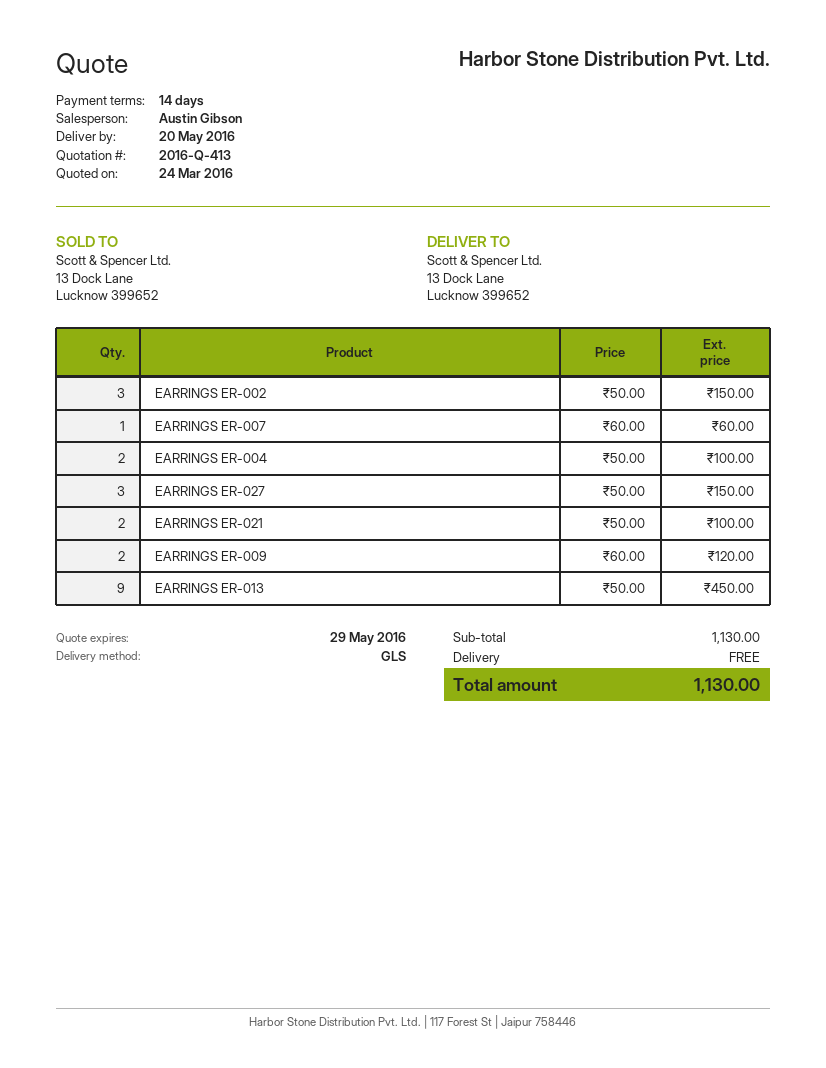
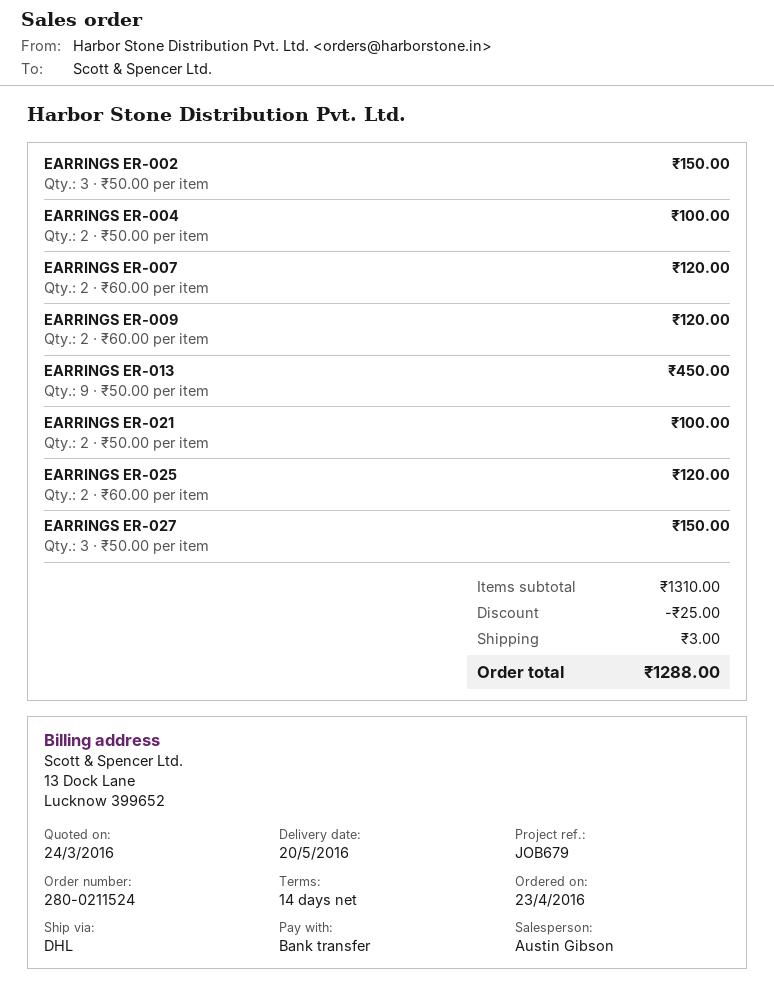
shipping method: GLS -> DHL
EARRINGS ER-007: 1 x 60.00 = 60.00 -> 2 x 60.00 = 120.00
EARRINGS ER-025: none -> 2 x 60.00 = 120.00
subtotal: 1130.00 -> 1310.00
discount: none -> 25.00
shipping: 0.00 -> 3.00
total: 1130.00 -> 1288.00

